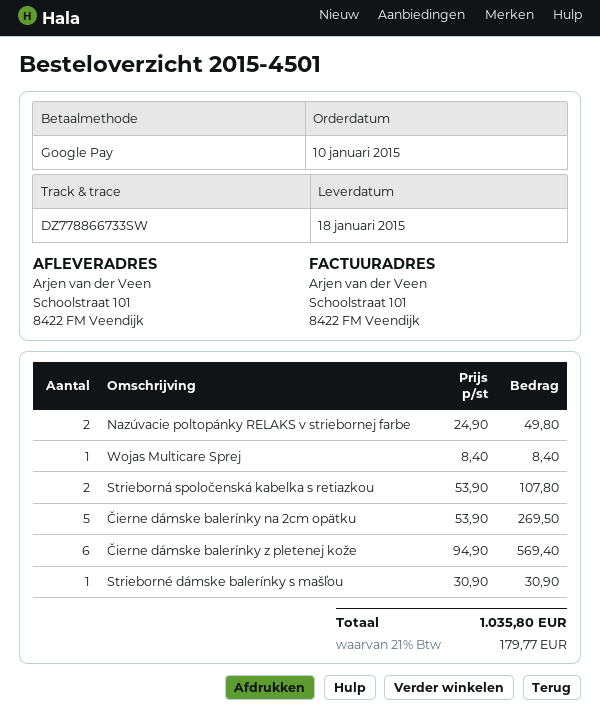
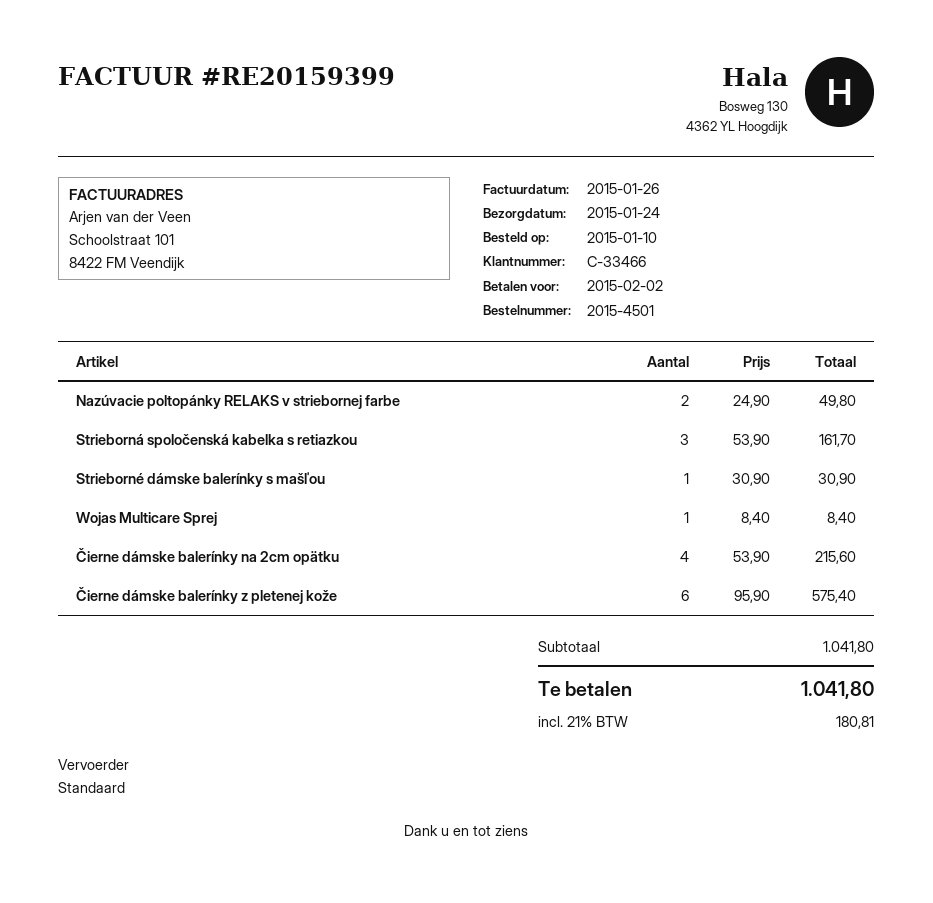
delivery date: 2015-01-18 -> 2015-01-24
Strieborná spoločenská kabelka s retiazkou: 2 x 53.90 = 107.80 -> 3 x 53.90 = 161.70
Čierne dámske balerínky na 2cm opätku: 5 x 53.90 = 269.50 -> 4 x 53.90 = 215.60
Čierne dámske balerínky z pletenej kože: 6 x 94.90 = 569.40 -> 6 x 95.90 = 575.40
tax: 21% = 179.77 -> 21% = 180.81
total: 1035.80 -> 1041.80

